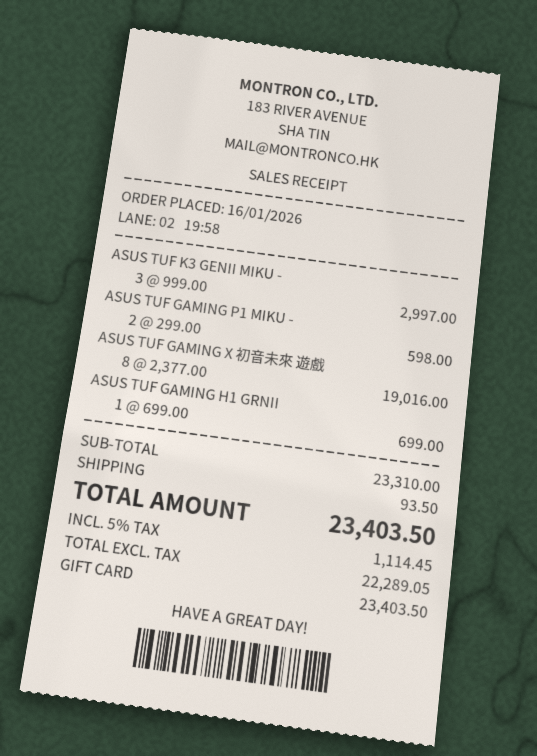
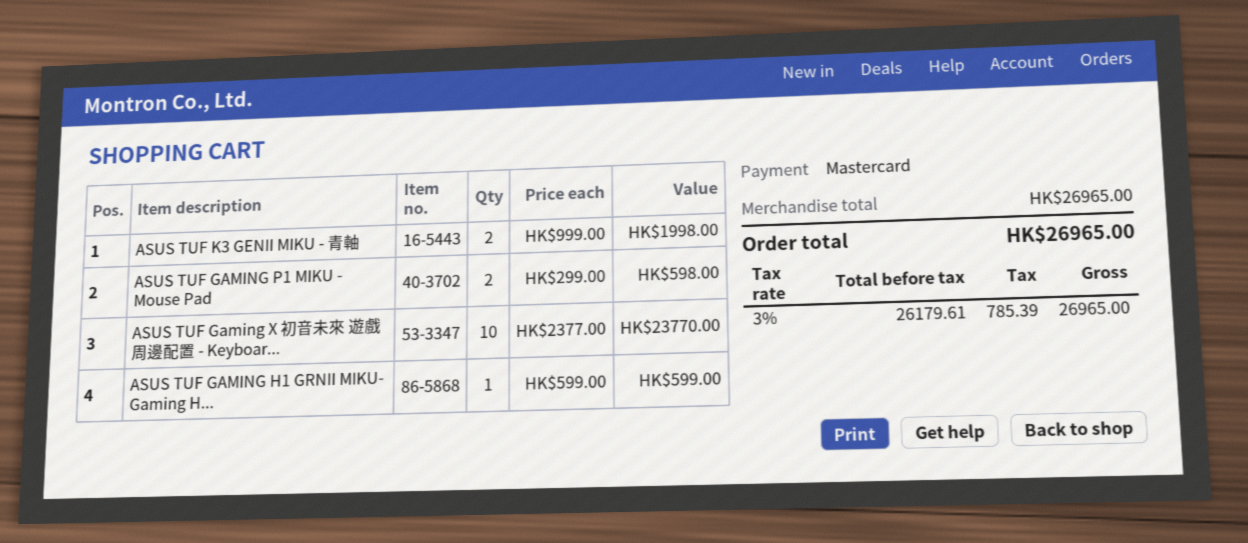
payment method: gift card -> Mastercard
ASUS TUF K3 GENII MIKU -: 3 x 999.00 = 2997.00 -> 2 x 999.00 = 1998.00
ASUS TUF GAMING X 初音未來 遊戲: 8 x 2377.00 = 19016.00 -> 10 x 2377.00 = 23770.00
ASUS TUF GAMING H1 GRNII: 1 x 699.00 = 699.00 -> 1 x 599.00 = 599.00
subtotal: 23310.00 -> 26965.00
shipping: 93.50 -> none
net: 22289.05 -> 26179.61
tax: 5% = 1114.45 -> 3% = 785.39
total: 23403.50 -> 26965.00

